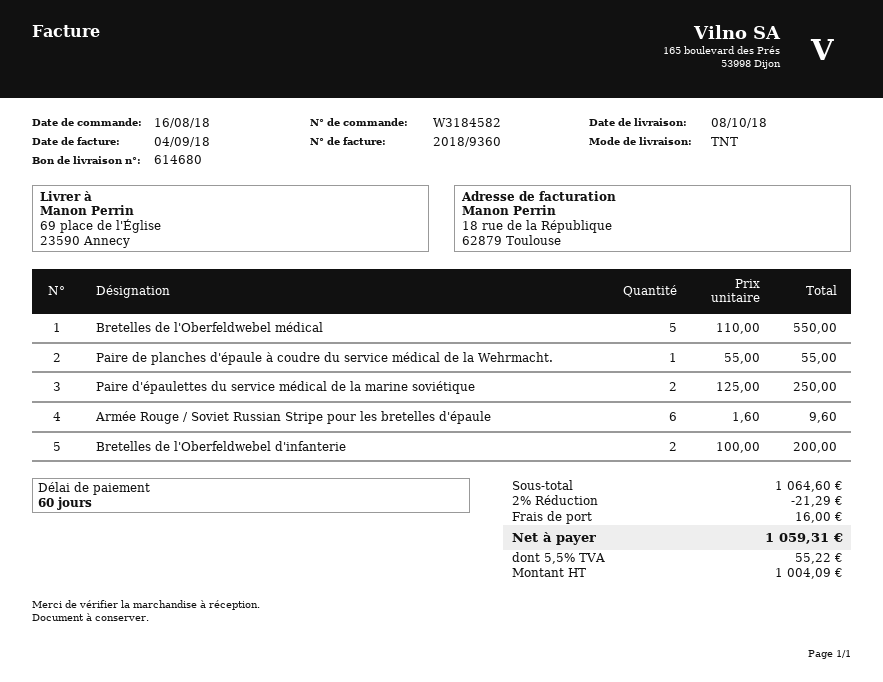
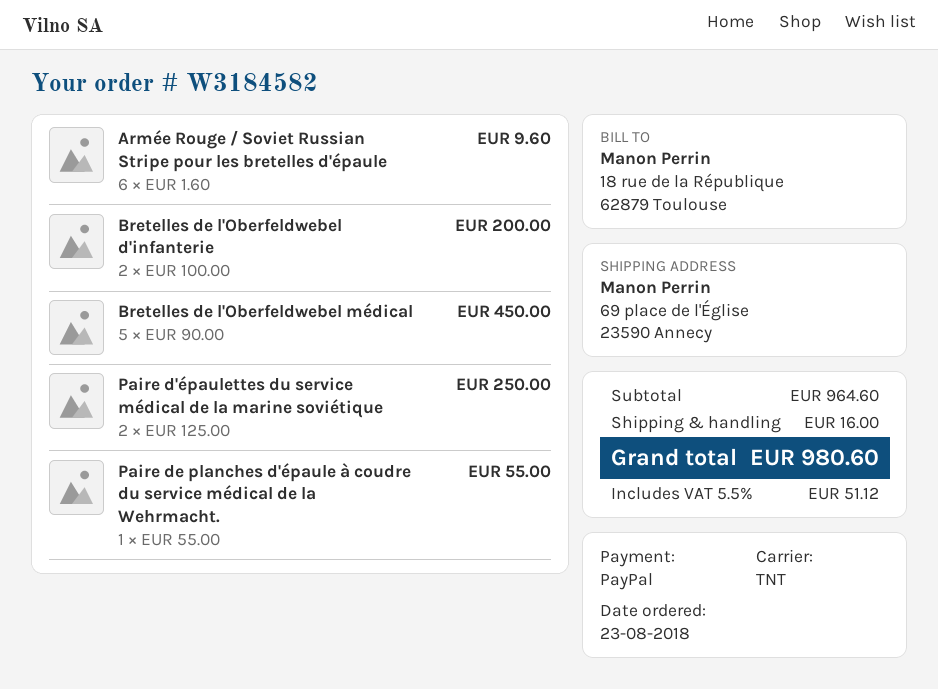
order date: 2018-08-16 -> 2018-08-23
Bretelles de l'Oberfeldwebel médical: 5 x 110.00 = 550.00 -> 5 x 90.00 = 450.00
subtotal: 1064.60 -> 964.60
discount: 2% = 21.29 -> none
tax: 5.5% = 55.22 -> 5.5% = 51.12
total: 1059.31 -> 980.60

